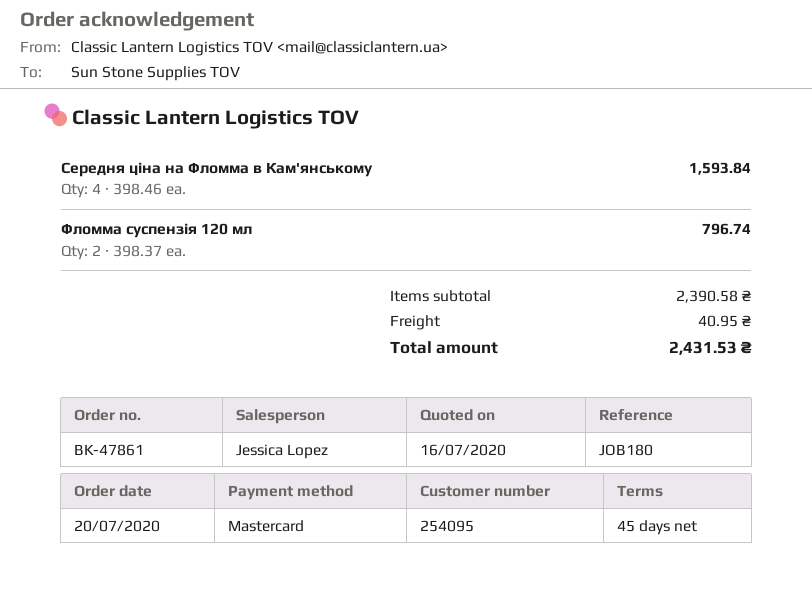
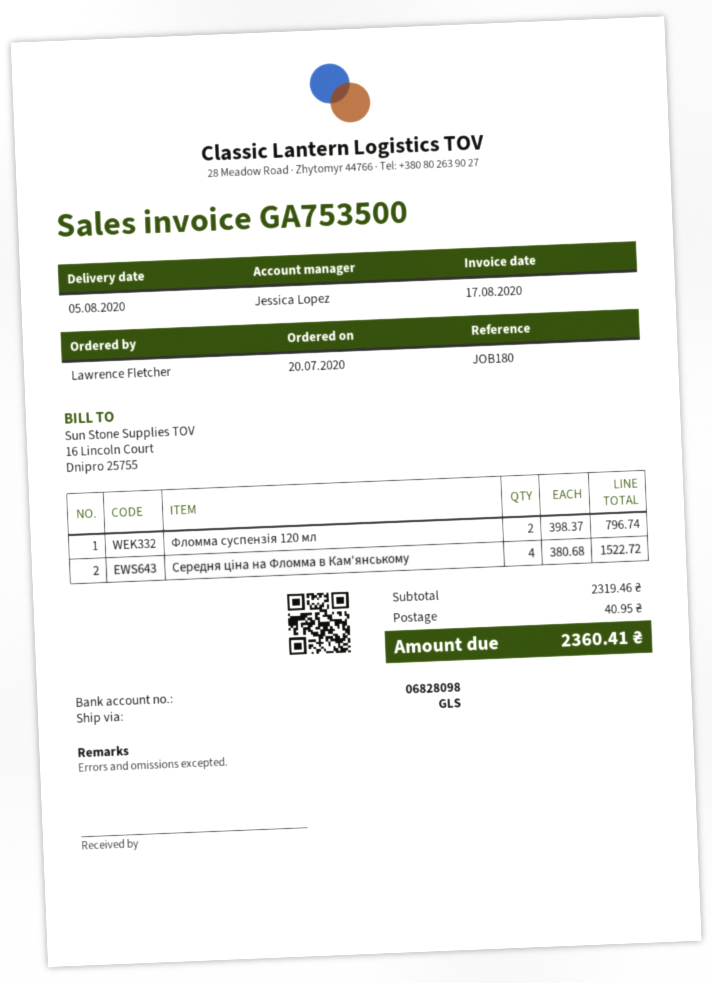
Середня ціна на Фломма в Кам'янському: 4 x 398.46 = 1593.84 -> 4 x 380.68 = 1522.72
subtotal: 2390.58 -> 2319.46
total: 2431.53 -> 2360.41

